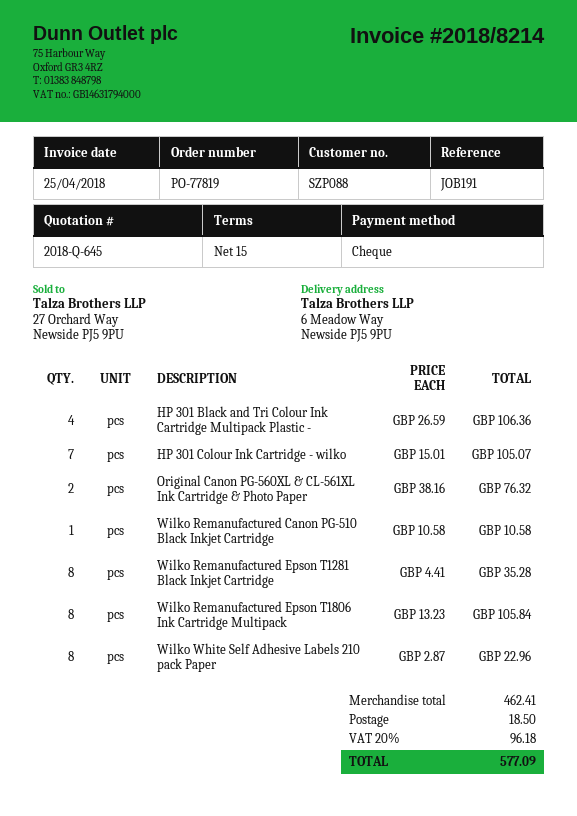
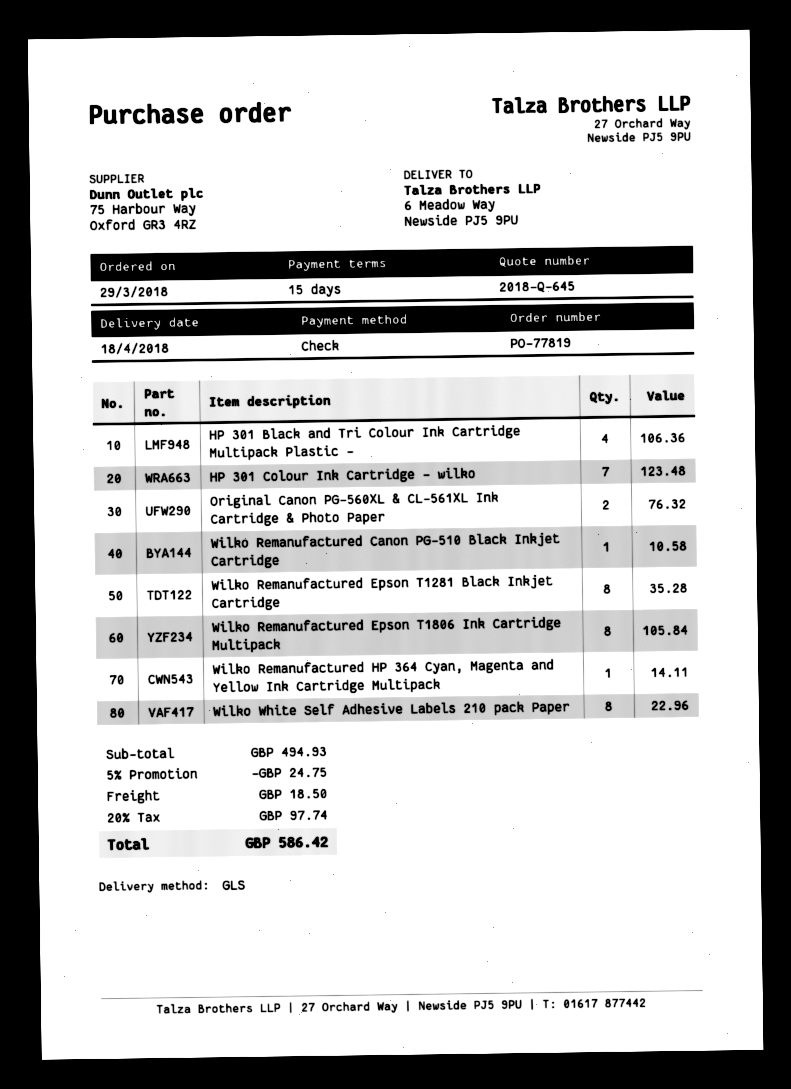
HP 301 Colour Ink Cartridge - wilko: 7 for 105.07 -> 7 for 123.48
Wilko Remanufactured HP 364 Cyan, Magenta and Yellow Ink Cartridge Multipack: none -> 1 for 14.11
subtotal: 462.41 -> 494.93
discount: none -> 5% = 24.75
tax: 20% = 96.18 -> 20% = 97.74
total: 577.09 -> 586.42

